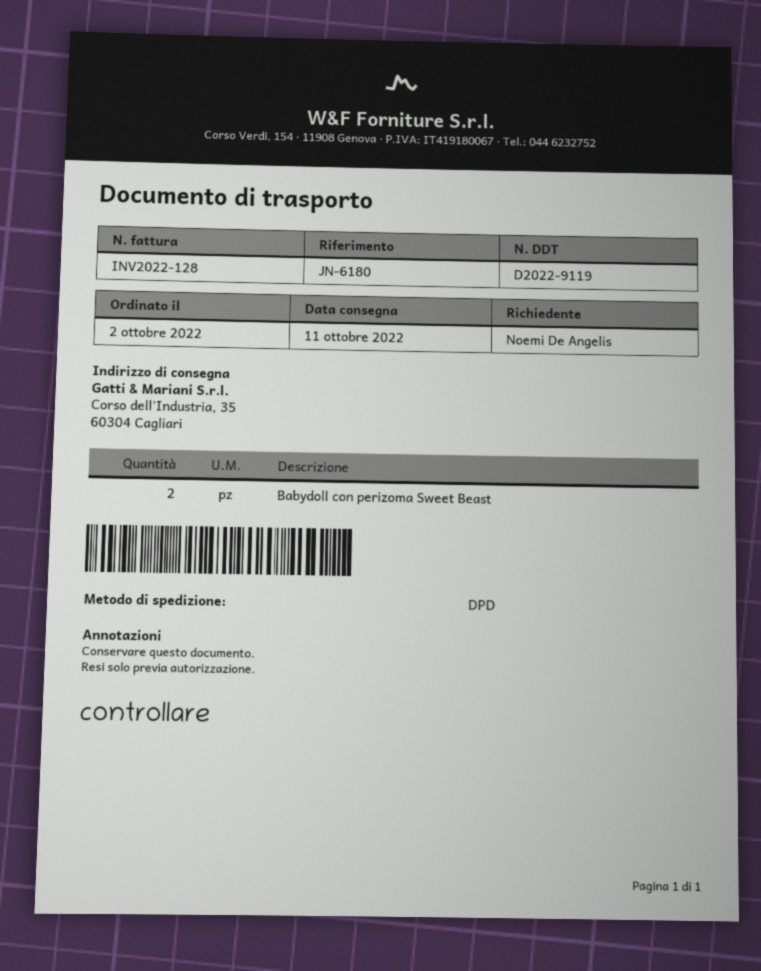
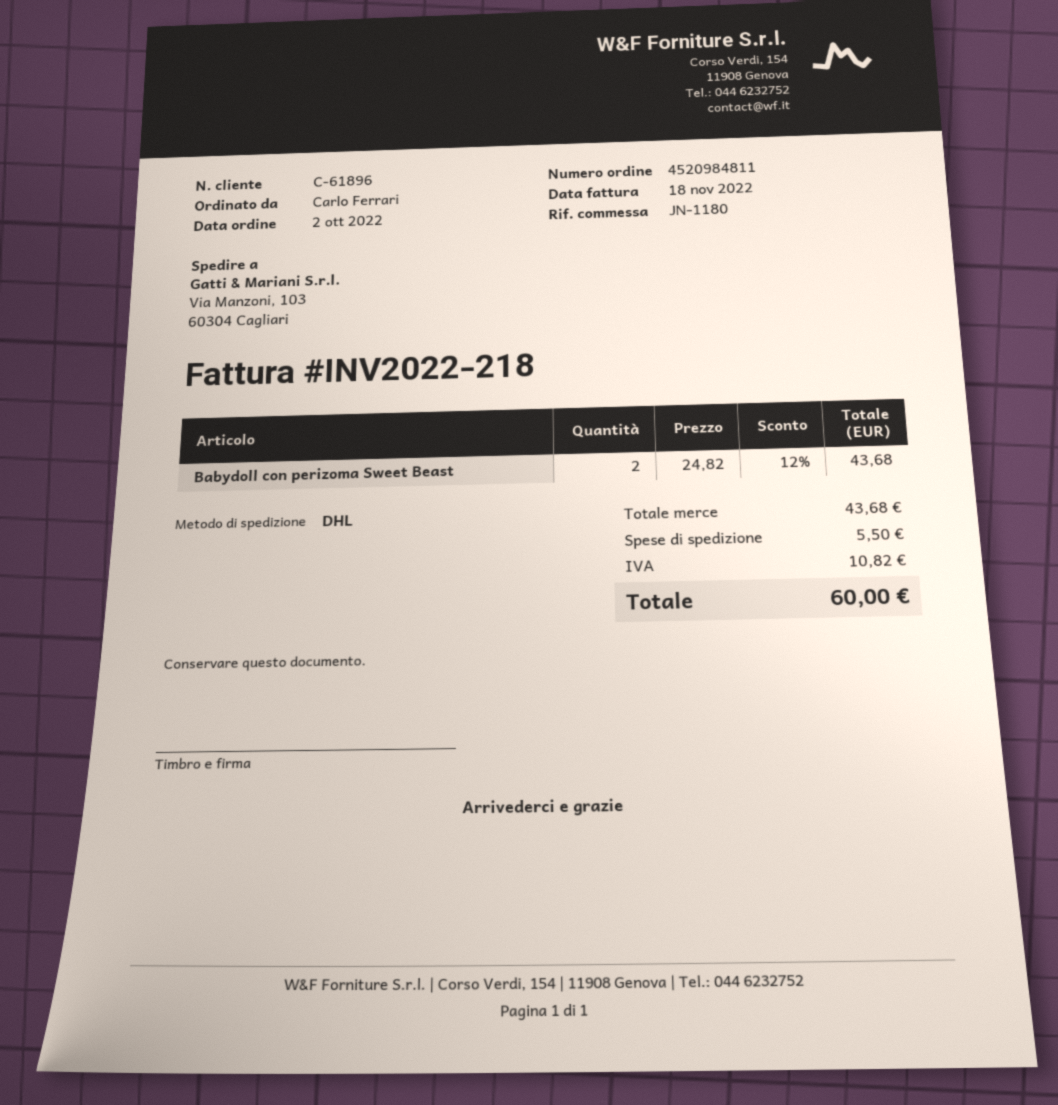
invoice number: INV2022-128 -> INV2022-218
reference: JN-6180 -> JN-1180
ordered by: Noemi De Angelis -> Carlo Ferrari
shipping method: DPD -> DHL
ship to: Corso dell'Industria, 35, 60304 Cagliari -> Via Manzoni, 103, 60304 Cagliari

